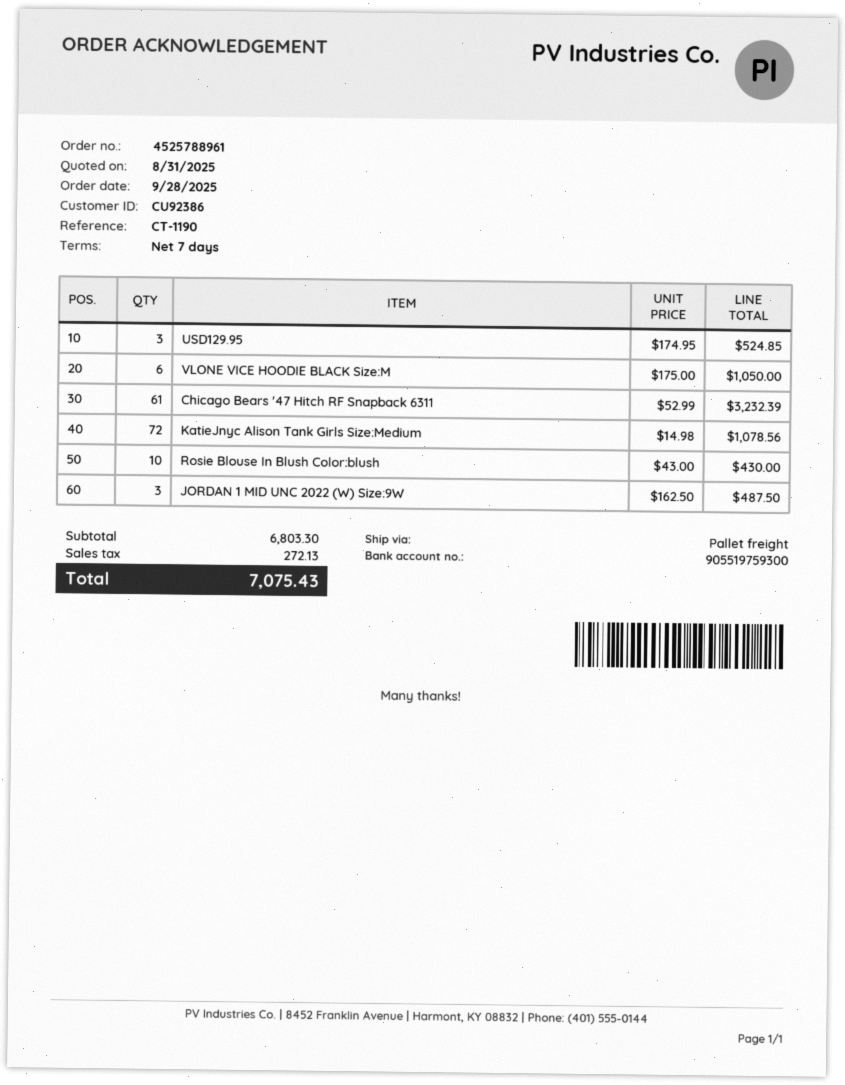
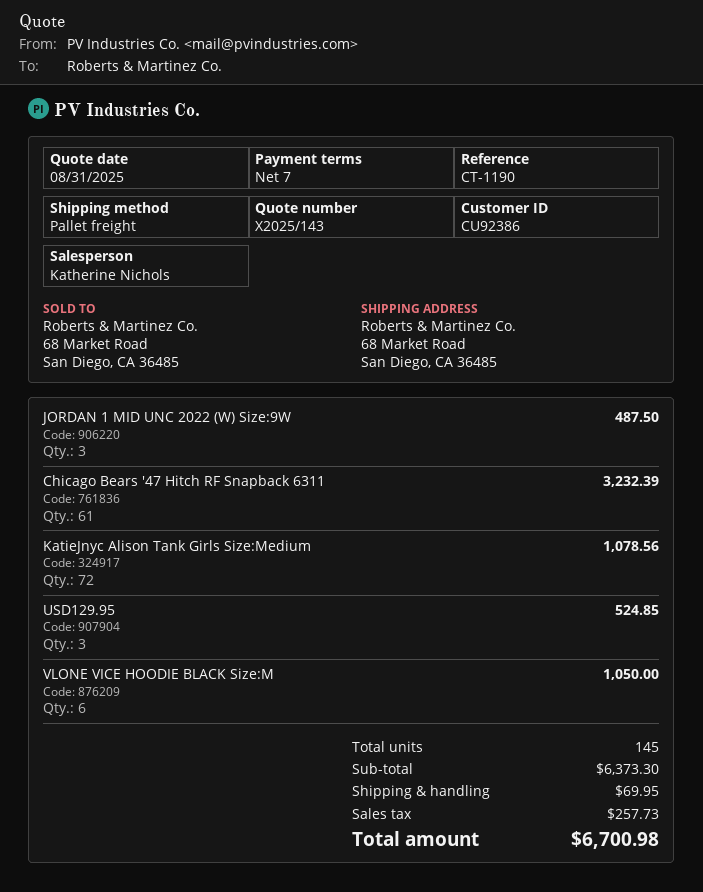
Rosie Blouse In Blush Color:blush: 10 for 430.00 -> none
subtotal: 6803.30 -> 6373.30
shipping: none -> 69.95
tax: 272.13 -> 257.73
total: 7075.43 -> 6700.98

